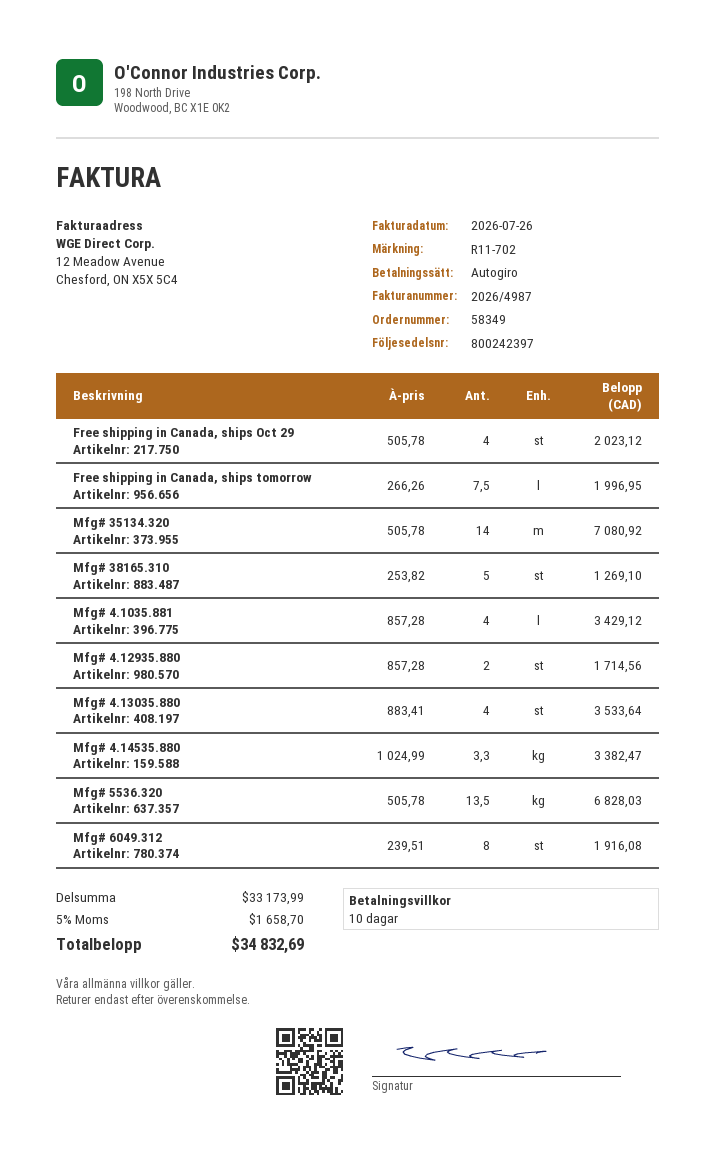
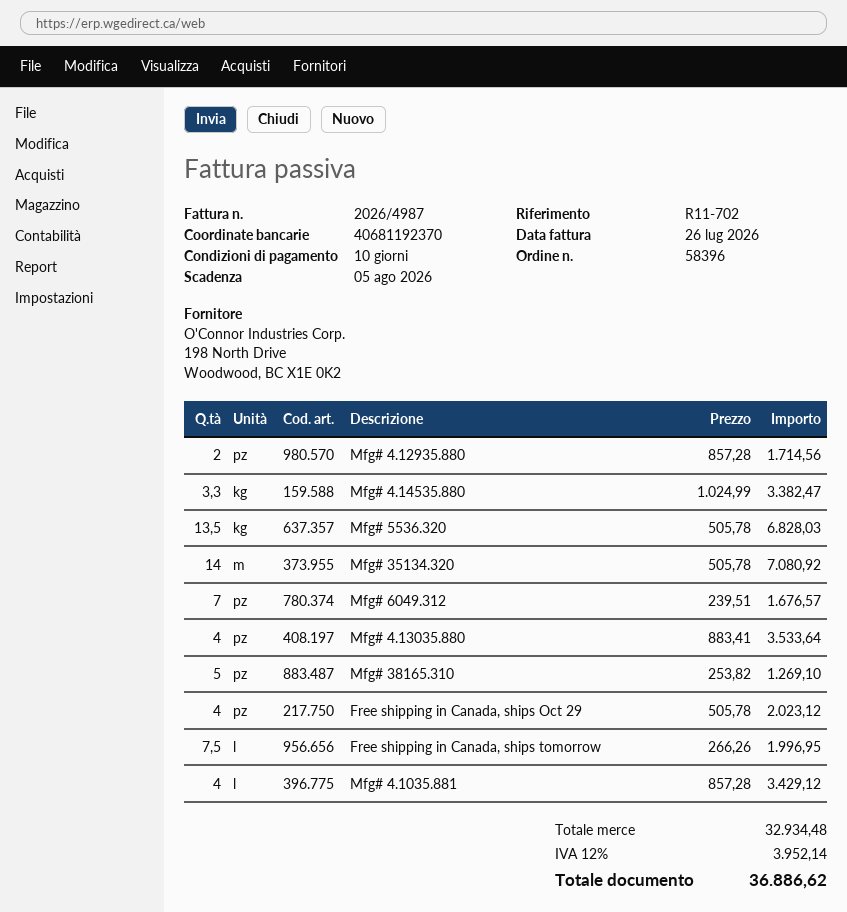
order number: 58349 -> 58396
Mfg# 6049.312: 8 x 239.51 = 1916.08 -> 7 x 239.51 = 1676.57
subtotal: 33173.99 -> 32934.48
tax: 5% = 1658.70 -> 12% = 3952.14
total: 34832.69 -> 36886.62

